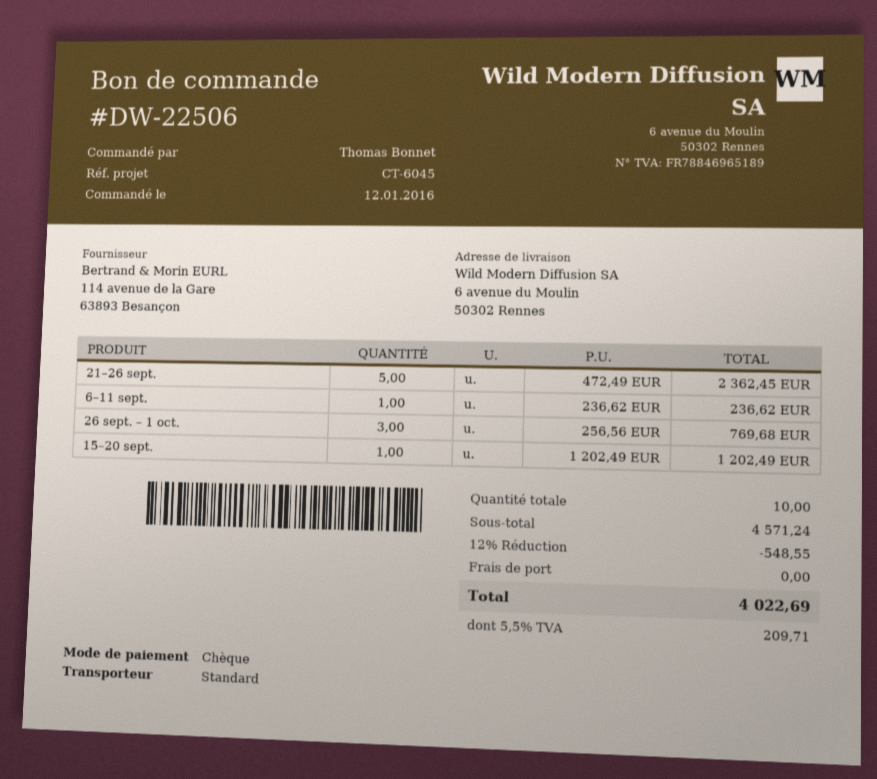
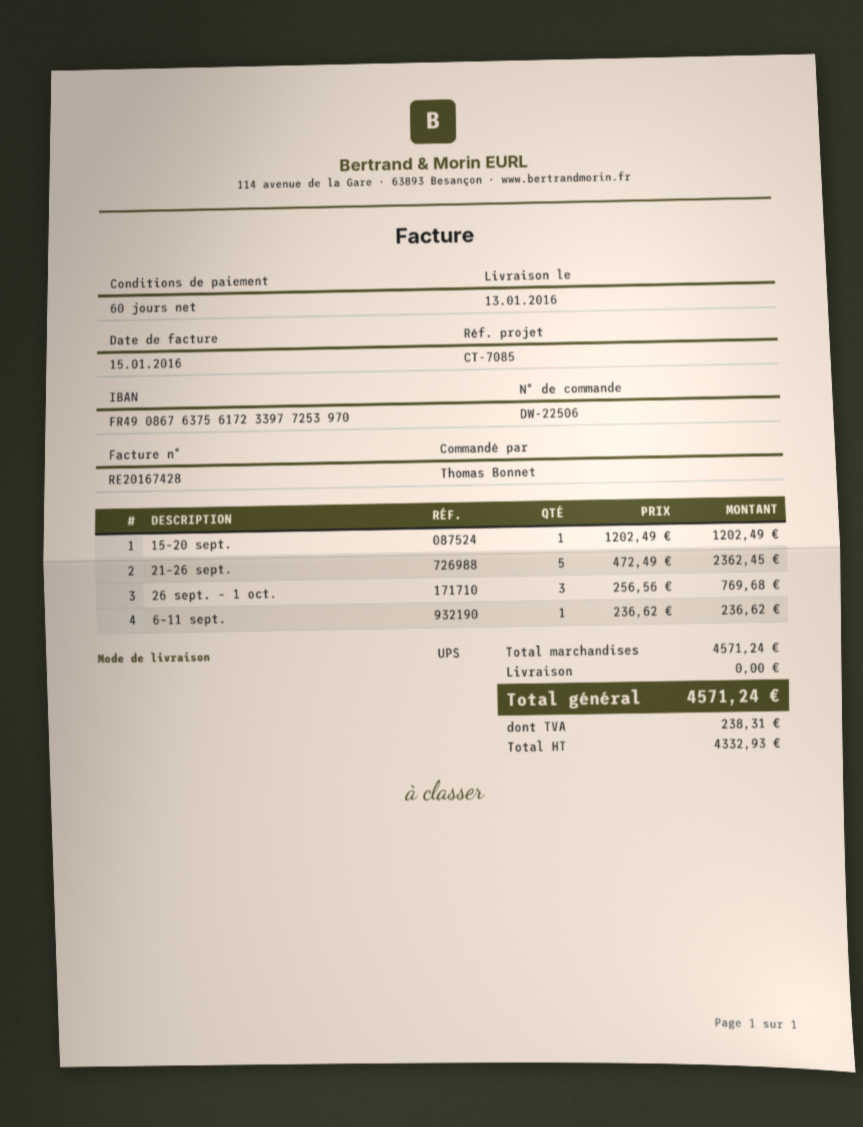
reference: CT-6045 -> CT-7085
shipping method: standard -> UPS
discount: 12% = 548.55 -> none
tax: 209.71 -> 238.31
total: 4022.69 -> 4571.24

